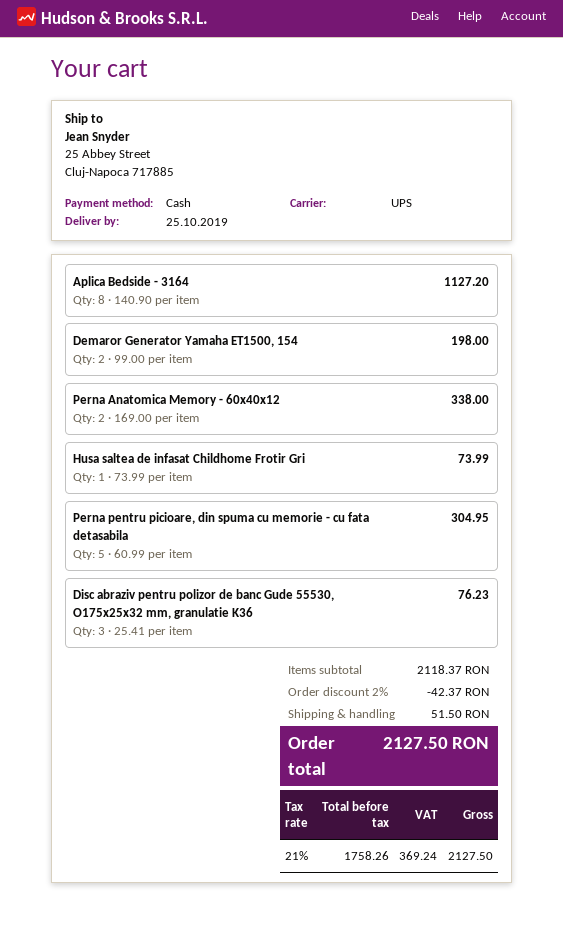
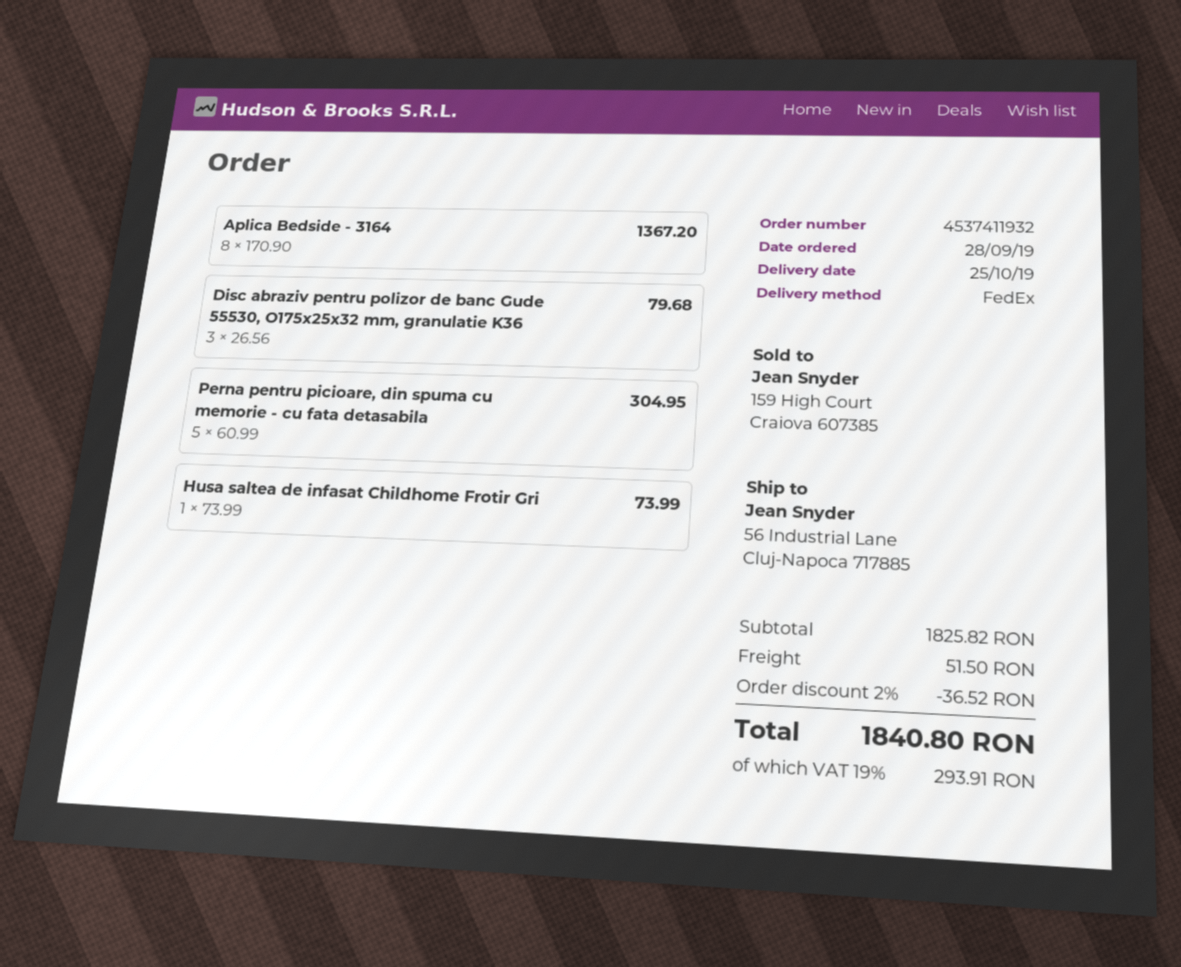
shipping method: UPS -> FedEx
ship to: 25 Abbey Street, Cluj-Napoca 717885 -> 56 Industrial Lane, Cluj-Napoca 717885
Aplica Bedside - 3164: 8 x 140.90 = 1127.20 -> 8 x 170.90 = 1367.20
Demaror Generator Yamaha ET1500, 154: 2 x 99.00 = 198.00 -> none
Perna Anatomica Memory - 60x40x12: 2 x 169.00 = 338.00 -> none
Disc abraziv pentru polizor de banc Gude 55530, O175x25x32 mm, granulatie K36: 3 x 25.41 = 76.23 -> 3 x 26.56 = 79.68
subtotal: 2118.37 -> 1825.82
discount: 2% = 42.37 -> 2% = 36.52
tax: 21% = 369.24 -> 19% = 293.91
total: 2127.50 -> 1840.80

